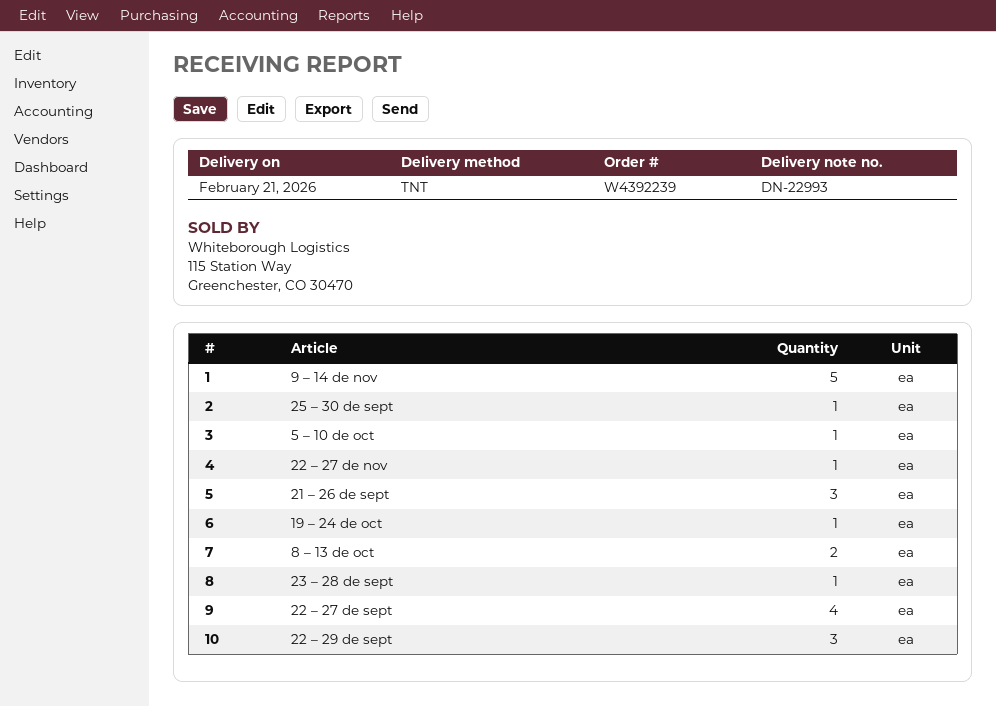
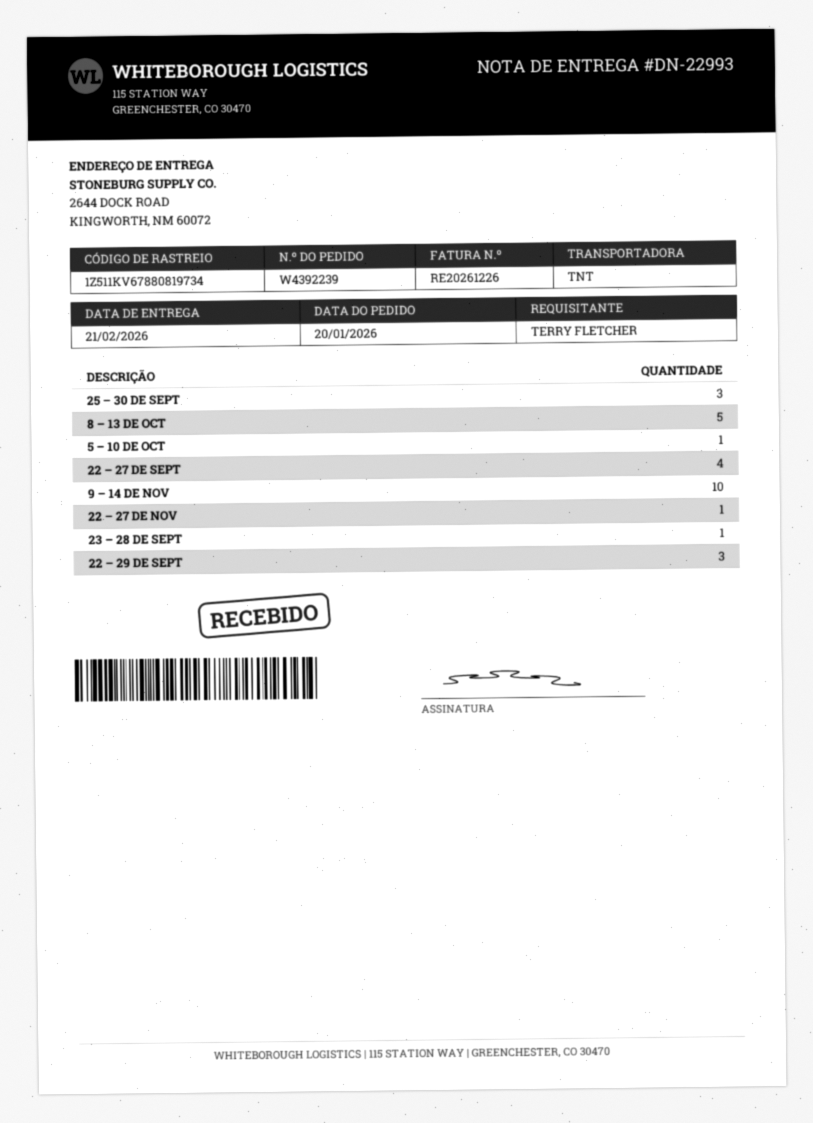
9 – 14 de nov: 5 -> 10
25 – 30 de sept: 1 -> 3
21 – 26 de sept: 3 -> none
19 – 24 de oct: 1 -> none
8 – 13 de oct: 2 -> 5

